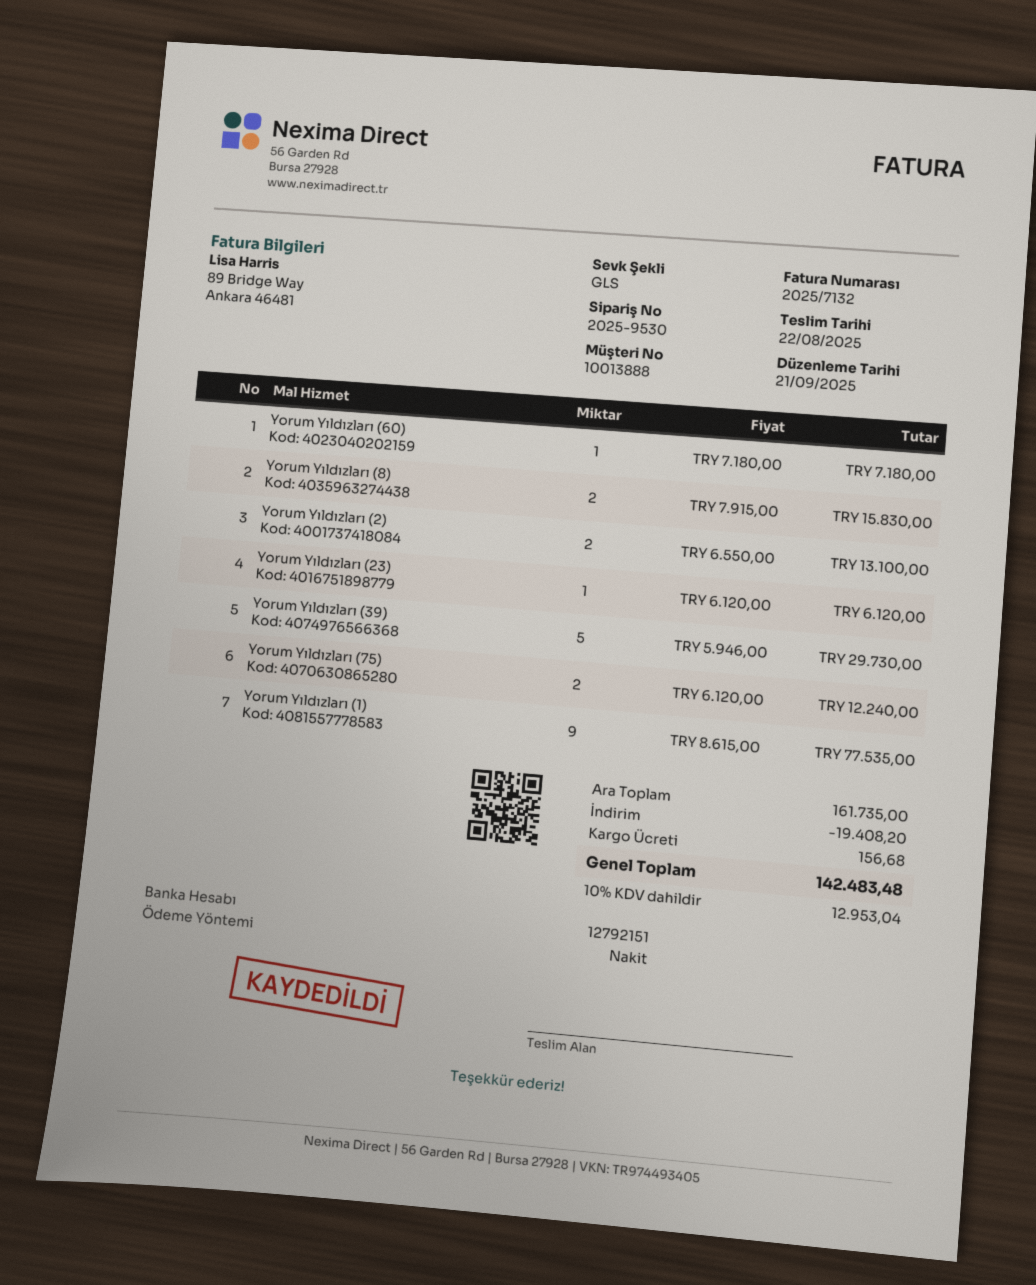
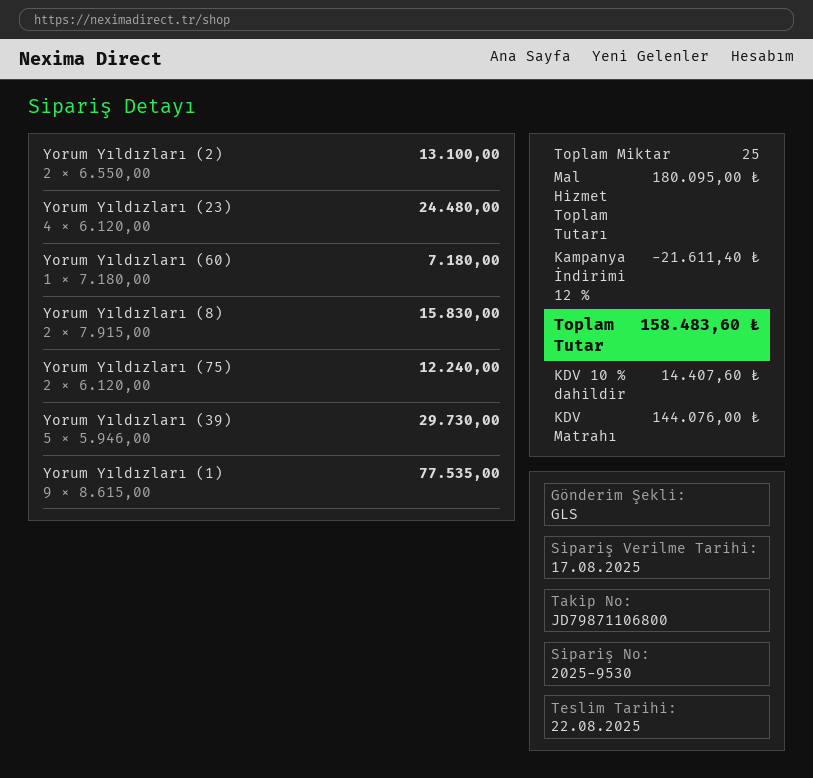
Yorum Yıldızları (23): 1 x 6120.00 = 6120.00 -> 4 x 6120.00 = 24480.00
subtotal: 161735.00 -> 180095.00
discount: 19408.20 -> 21611.40
shipping: 156.68 -> none
tax: 10% = 12953.04 -> 10% = 14407.60
total: 142483.48 -> 158483.60

